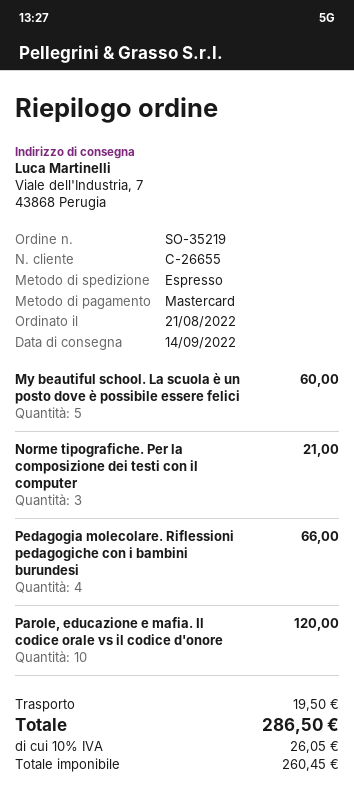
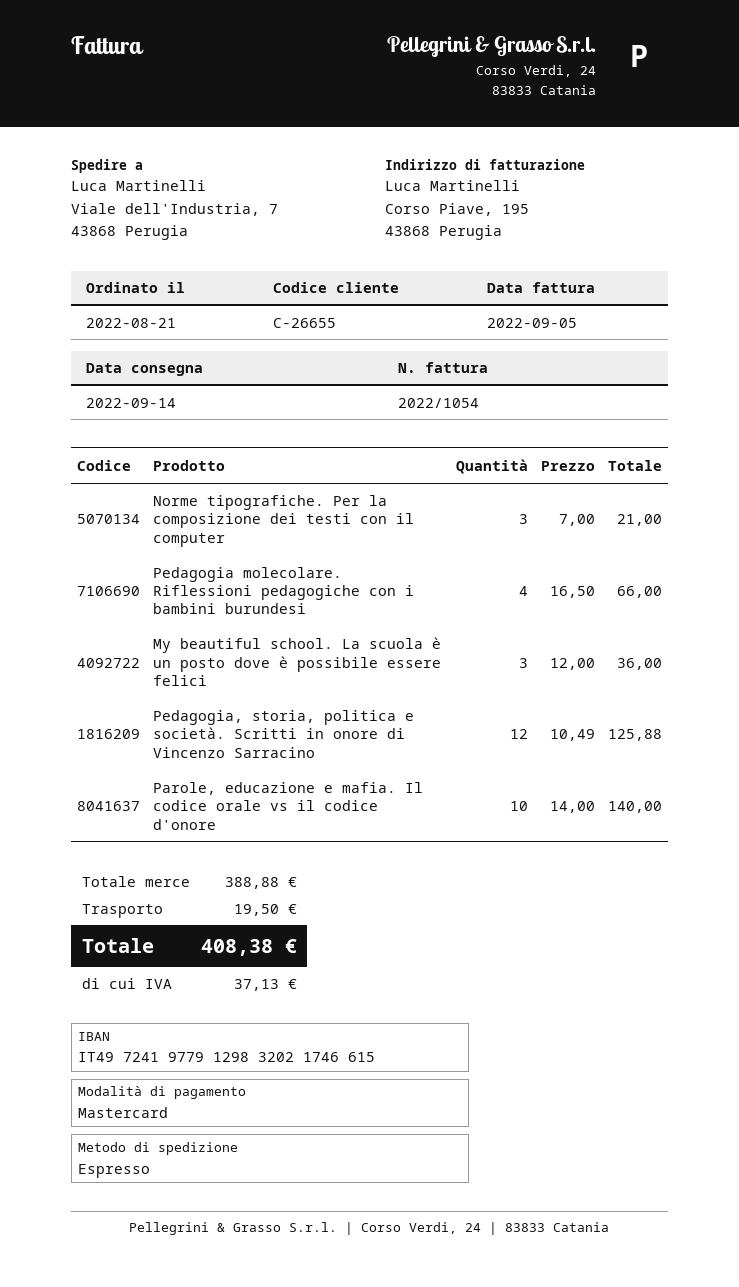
My beautiful school. La scuola è un posto dove è possibile essere felici: 5 for 60.00 -> 3 for 36.00
Parole, educazione e mafia. Il codice orale vs il codice d'onore: 10 for 120.00 -> 10 for 140.00
Pedagogia, storia, politica e società. Scritti in onore di Vincenzo Sarracino: none -> 12 for 125.88
tax: 26.05 -> 37.13
total: 286.50 -> 408.38

